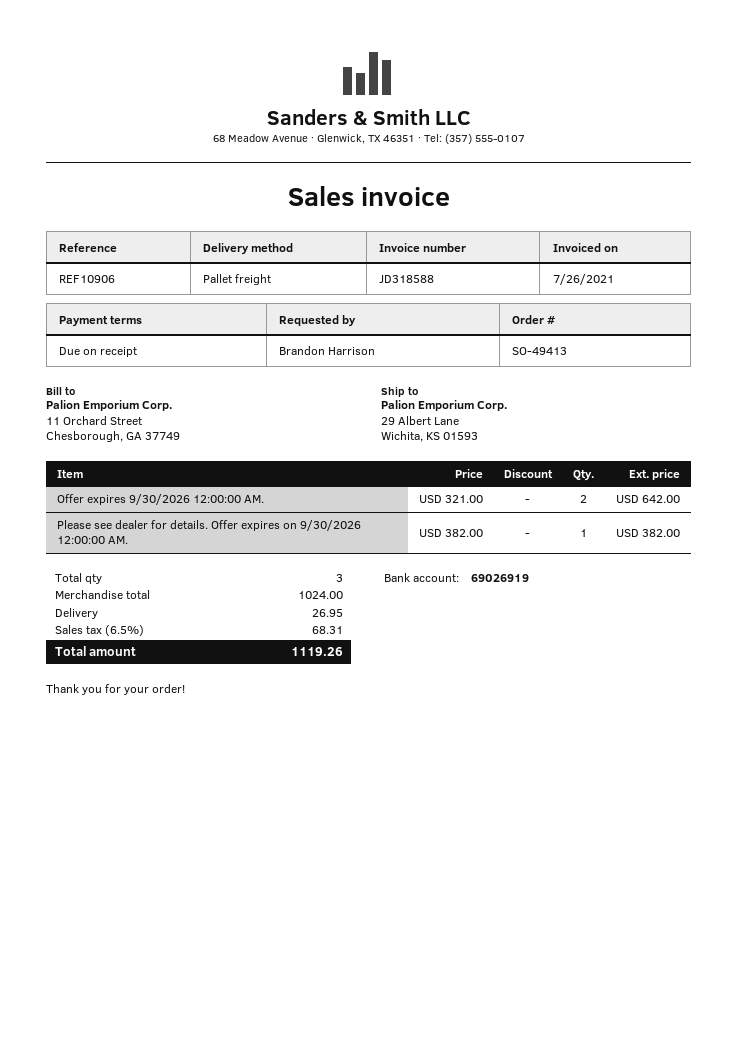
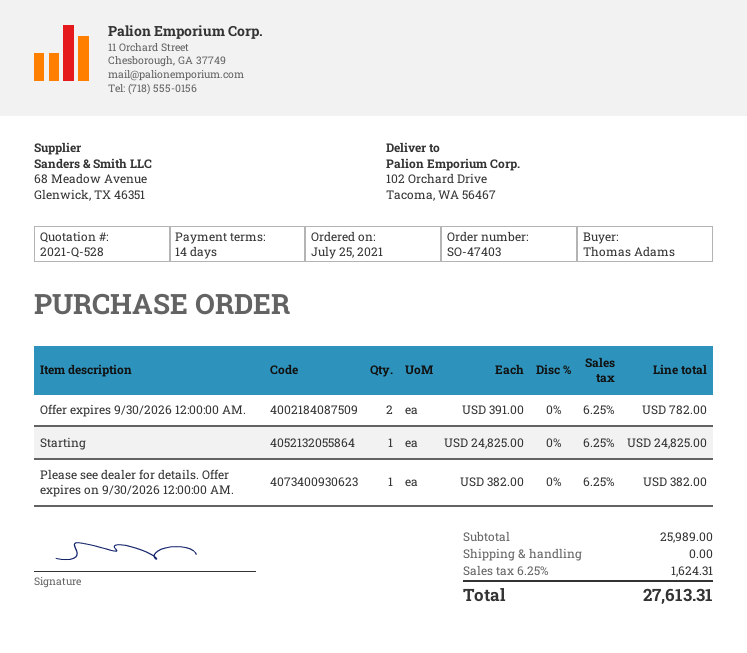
order number: SO-49413 -> SO-47403
payment terms: on receipt -> 14 days
ordered by: Brandon Harrison -> Thomas Adams
ship to: 29 Albert Lane, Wichita, KS 01593 -> 102 Orchard Drive, Tacoma, WA 56467
Offer expires 9/30/2026 12:00:00 AM.: 2 x 321.00 = 642.00 -> 2 x 391.00 = 782.00
Starting: none -> 1 x 24825.00 = 24825.00
subtotal: 1024.00 -> 25989.00
shipping: 26.95 -> 0.00
tax: 6.5% = 68.31 -> 6.25% = 1624.31
total: 1119.26 -> 27613.31

